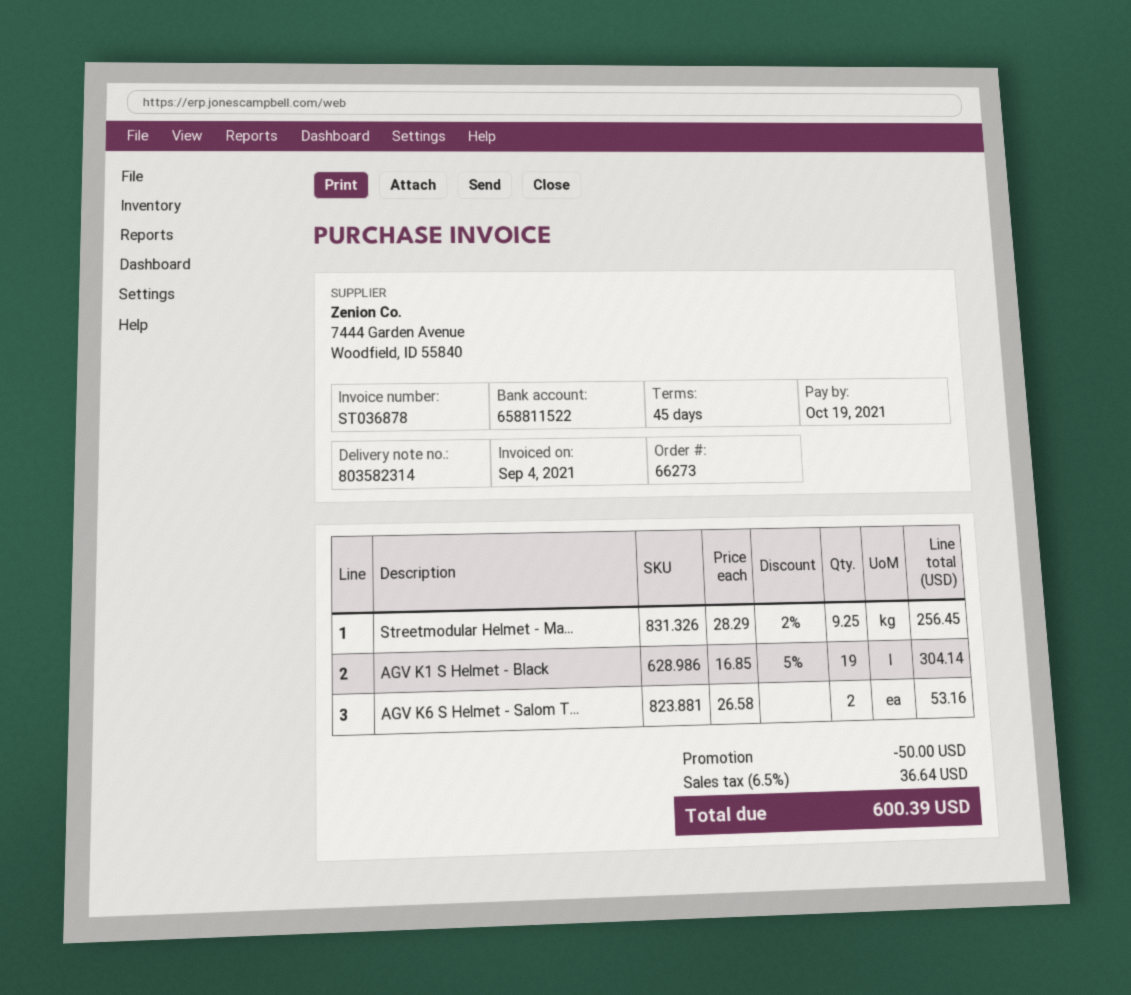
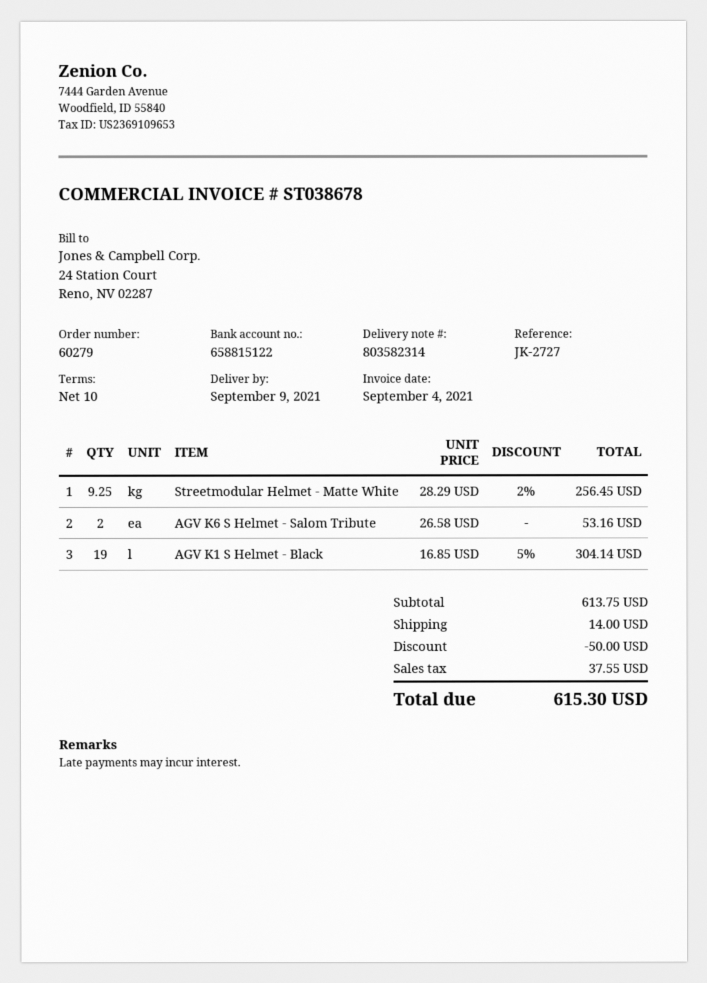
order number: 66273 -> 60279
invoice number: ST036878 -> ST038678
payment terms: 45 days -> 10 days
bank account: 658811522 -> 658815122
shipping: none -> 14.00
tax: 36.64 -> 37.55
total: 600.39 -> 615.30

